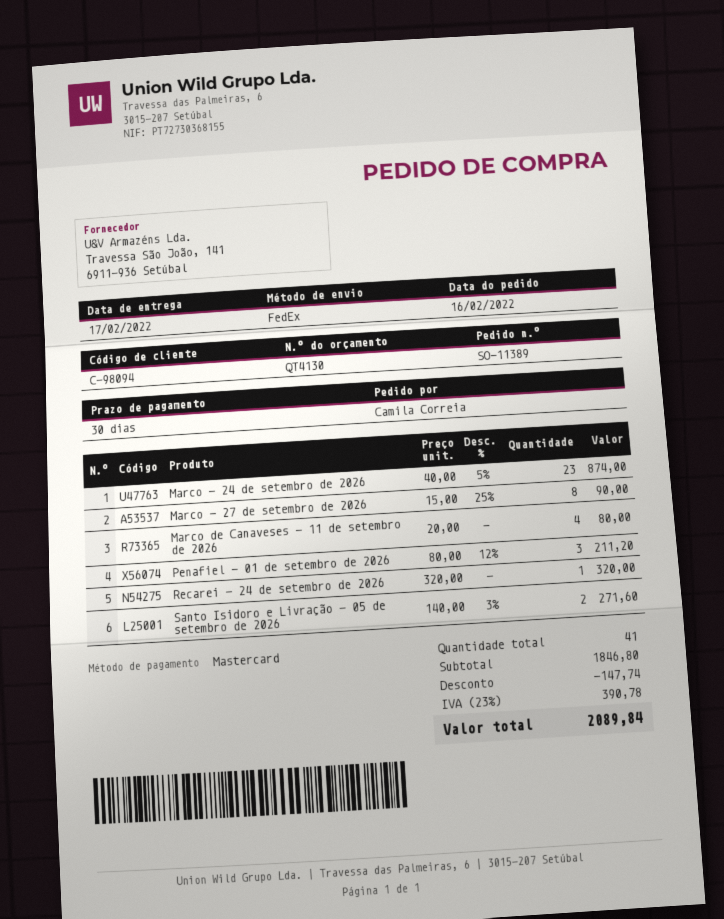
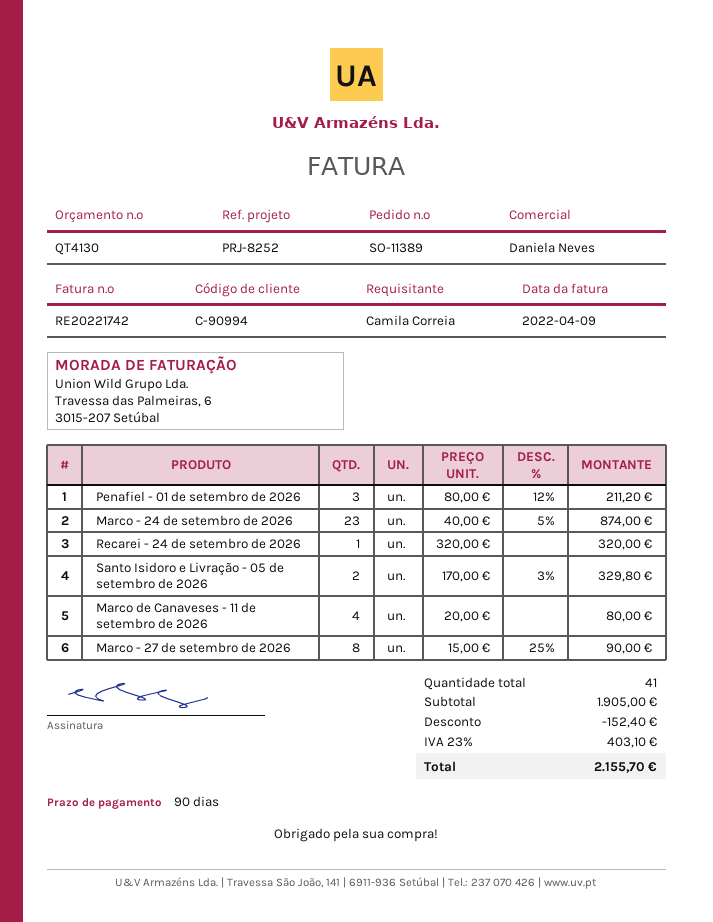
payment terms: 30 days -> 90 days
customer number: C-98094 -> C-90994
Santo Isidoro e Livração - 05 de setembro de 2026: 2 x 140.00 - 3% = 271.60 -> 2 x 170.00 - 3% = 329.80
subtotal: 1846.80 -> 1905.00
discount: 147.74 -> 152.40
tax: 23% = 390.78 -> 23% = 403.10
total: 2089.84 -> 2155.70

